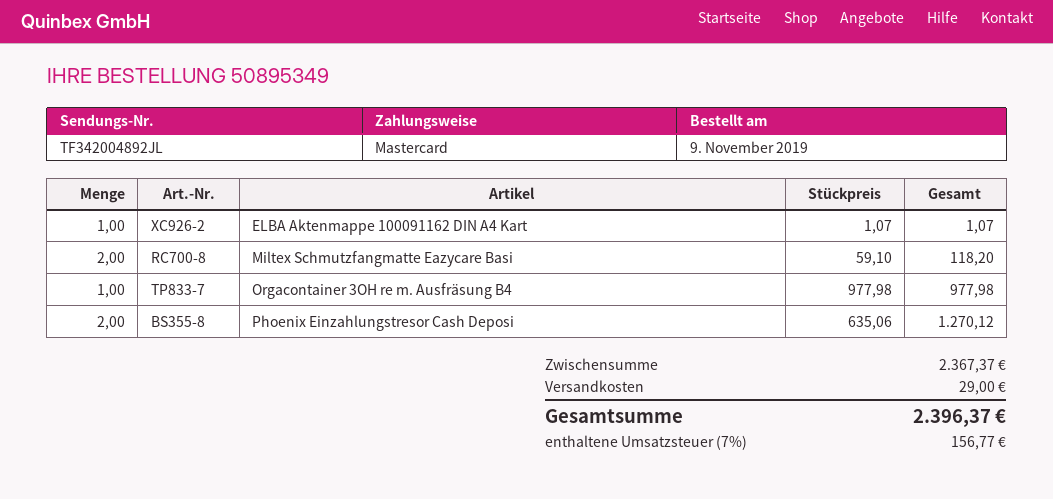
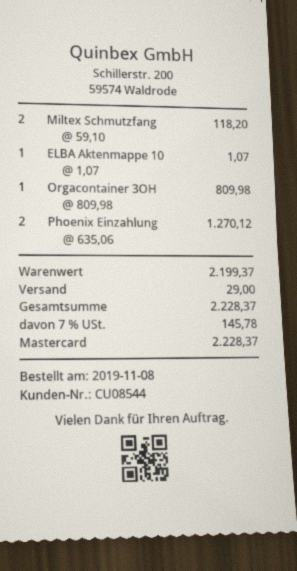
order date: 2019-11-09 -> 2019-11-08
Orgacontainer 3OH re m. Ausfräsung B4: 1 x 977.98 = 977.98 -> 1 x 809.98 = 809.98
subtotal: 2367.37 -> 2199.37
tax: 7% = 156.77 -> 7% = 145.78
total: 2396.37 -> 2228.37

